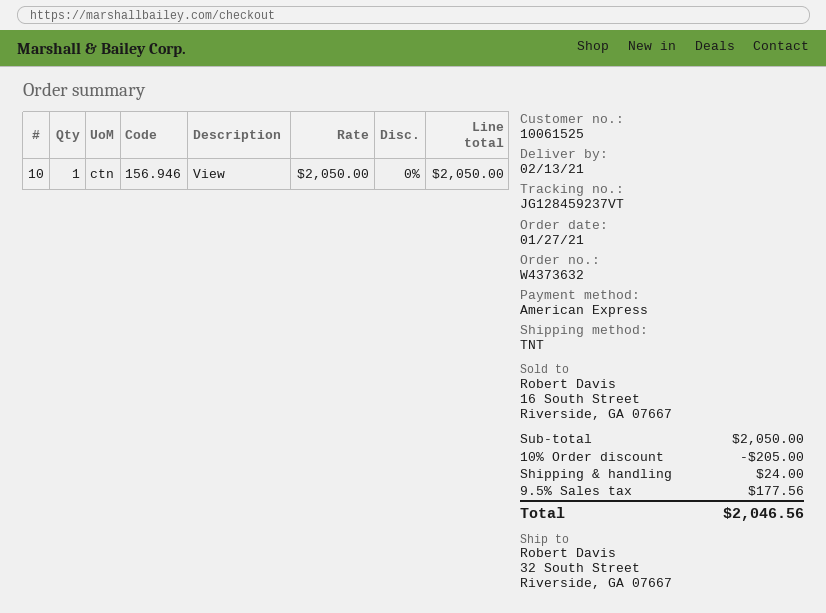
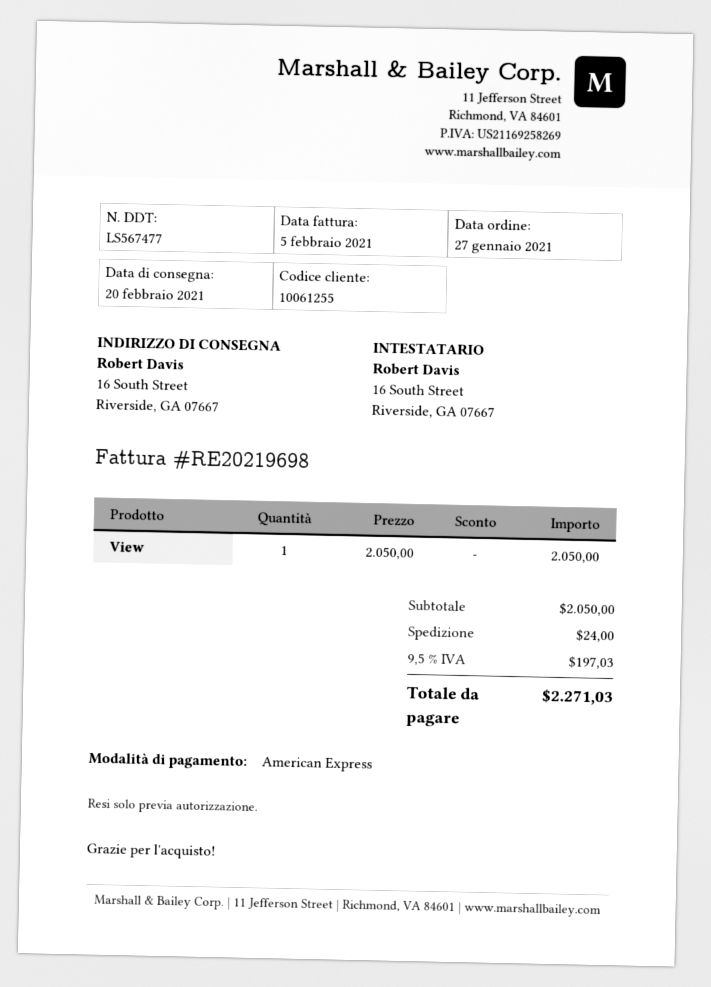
delivery date: 2021-02-13 -> 2021-02-20
customer number: 10061525 -> 10061255
ship to: 32 South Street, Riverside, GA 07667 -> 16 South Street, Riverside, GA 07667
discount: 10% = 205.00 -> none
tax: 9.5% = 177.56 -> 9.5% = 197.03
total: 2046.56 -> 2271.03

